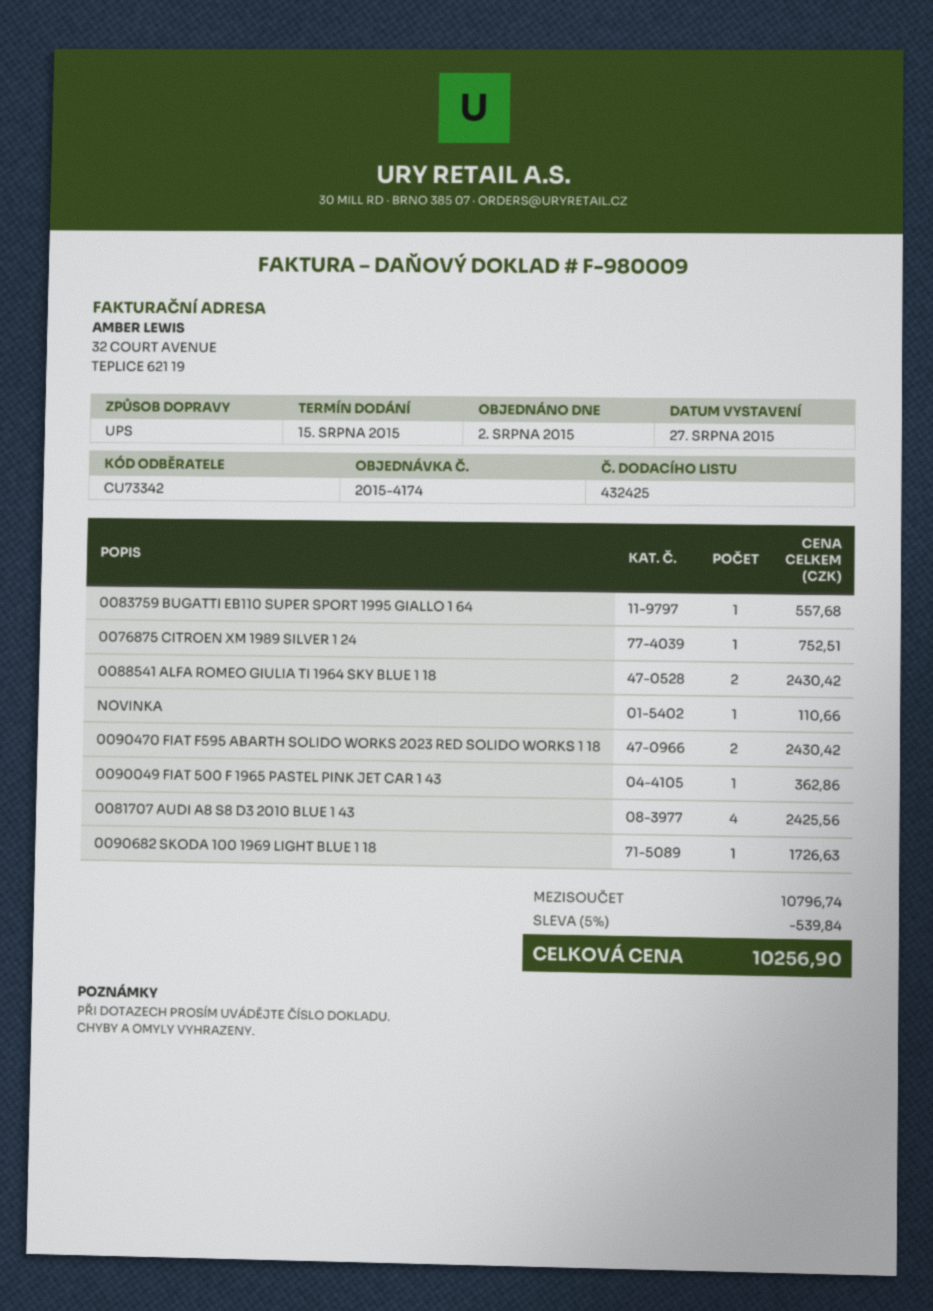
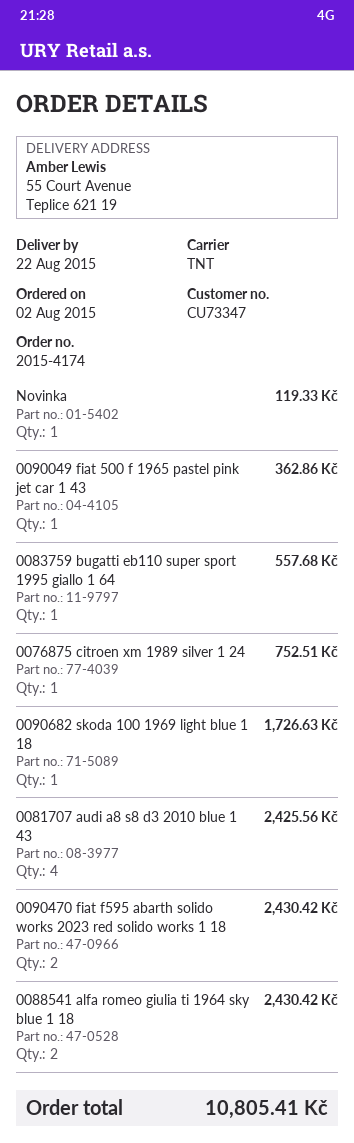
delivery date: 2015-08-15 -> 2015-08-22
customer number: CU73342 -> CU73347
shipping method: UPS -> TNT
NOVINKA: 1 for 110.66 -> 1 for 119.33
discount: 5% = 539.84 -> none
total: 10256.90 -> 10805.41

